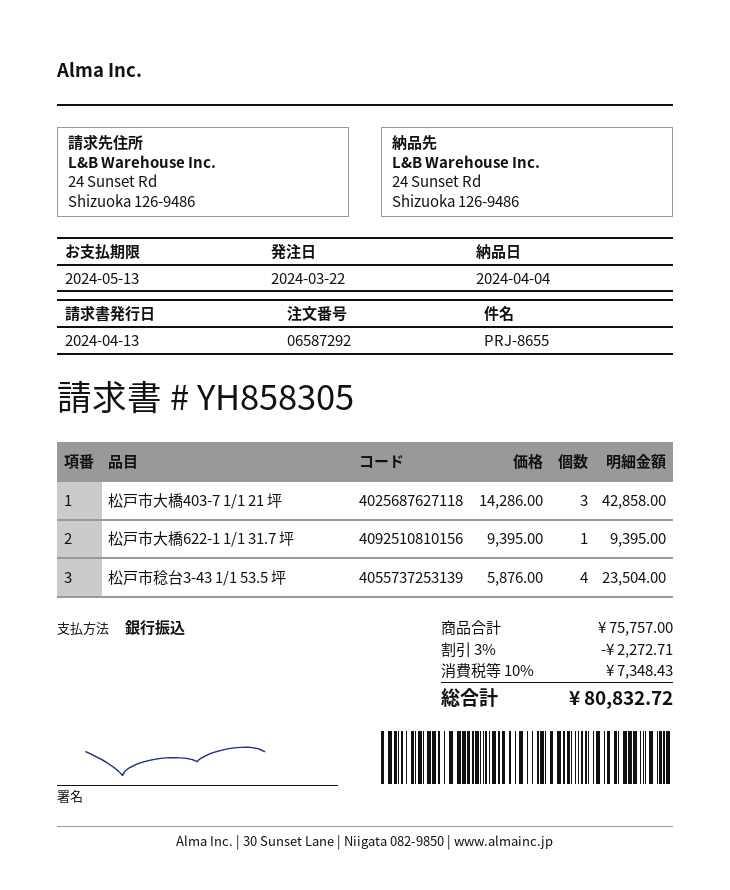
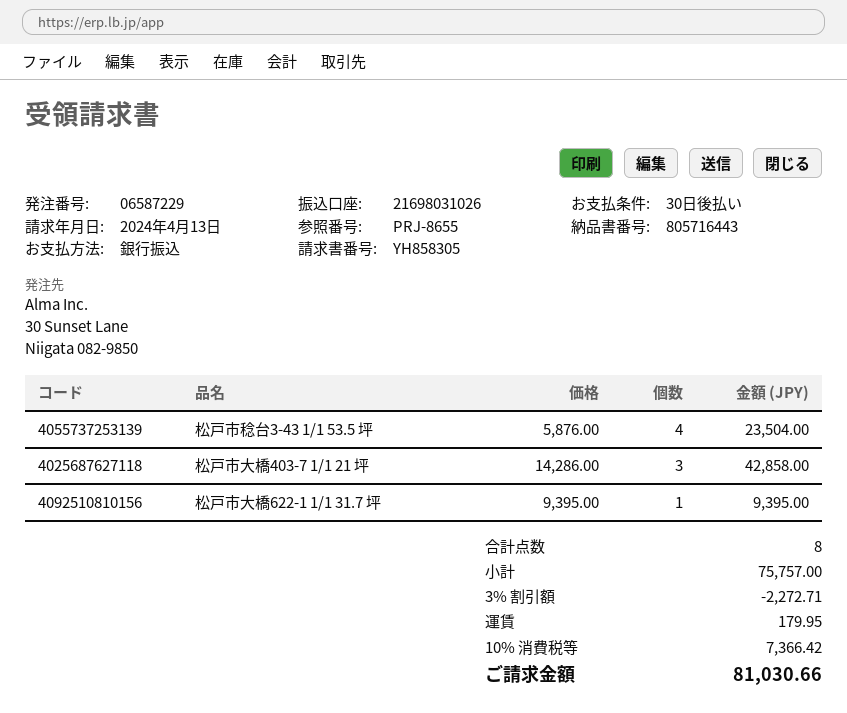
order number: 06587292 -> 06587229
shipping: none -> 179.95
tax: 10% = 7348.43 -> 10% = 7366.42
total: 80832.72 -> 81030.66

